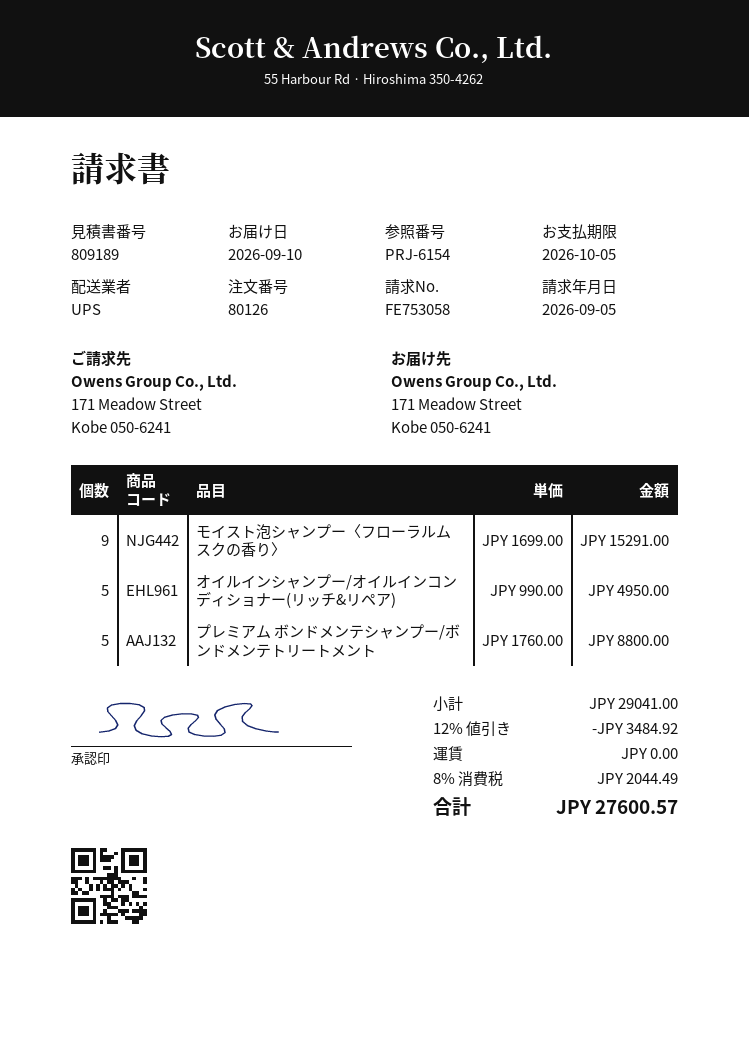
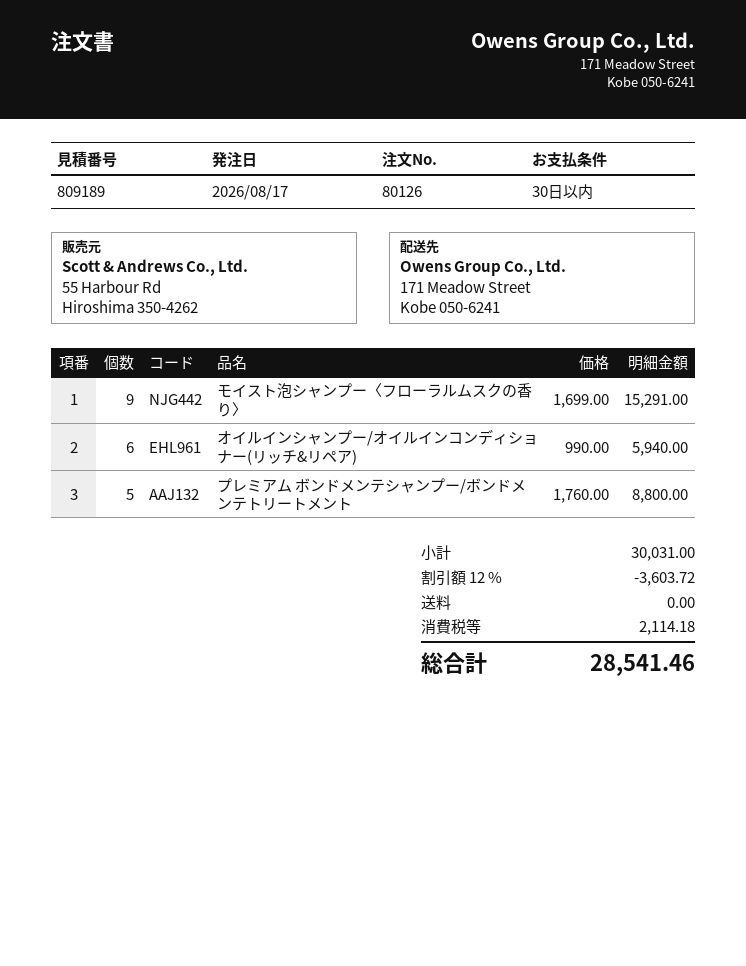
オイルインシャンプー/オイルインコンディショナー(リッチ&リペア): 5 x 990.00 = 4950.00 -> 6 x 990.00 = 5940.00
subtotal: 29041.00 -> 30031.00
discount: 12% = 3484.92 -> 12% = 3603.72
tax: 2044.49 -> 2114.18
total: 27600.57 -> 28541.46

